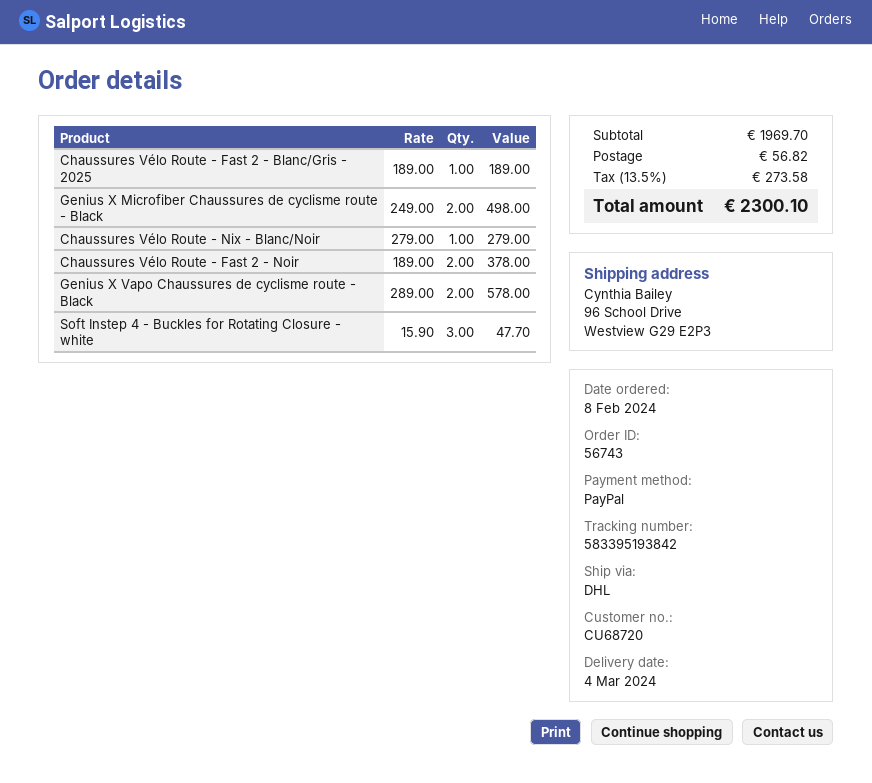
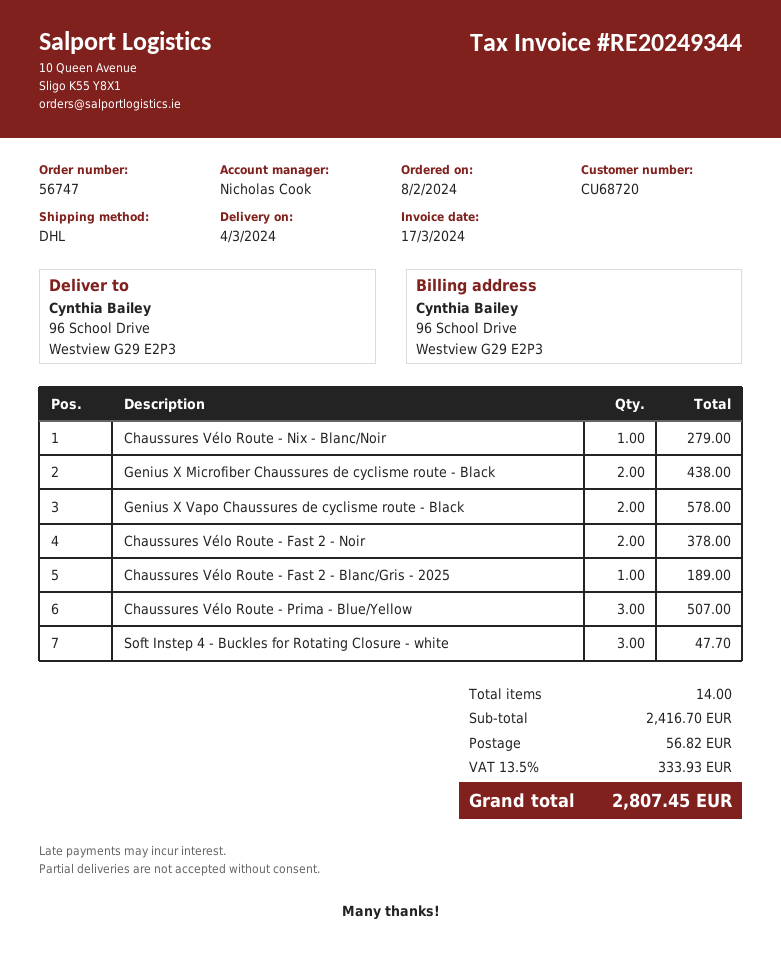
order number: 56743 -> 56747
Genius X Microfiber Chaussures de cyclisme route - Black: 2 for 498.00 -> 2 for 438.00
Chaussures Vélo Route - Prima - Blue/Yellow: none -> 3 for 507.00
subtotal: 1969.70 -> 2416.70
tax: 13.5% = 273.58 -> 13.5% = 333.93
total: 2300.10 -> 2807.45

